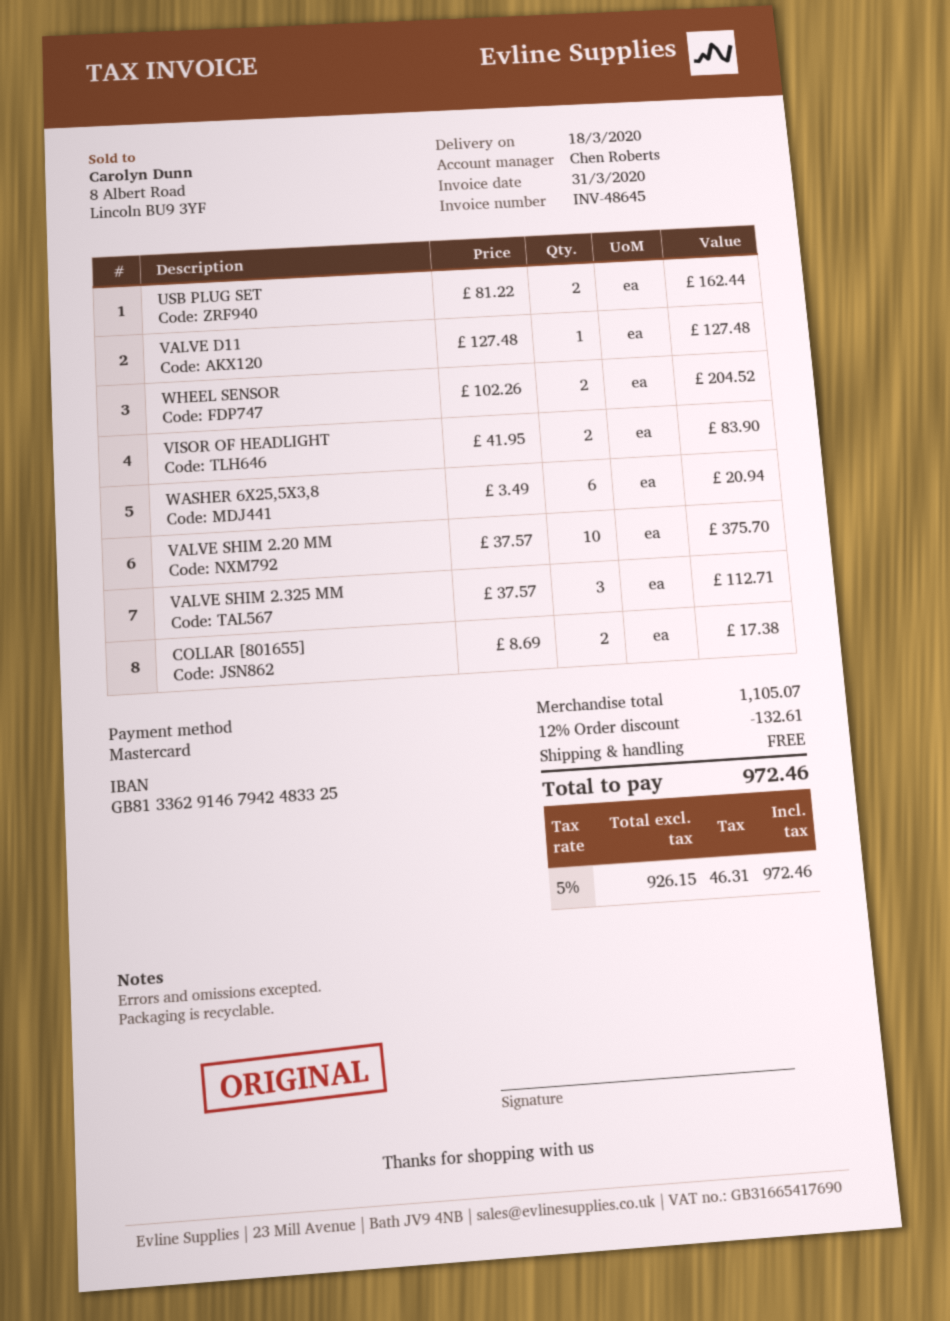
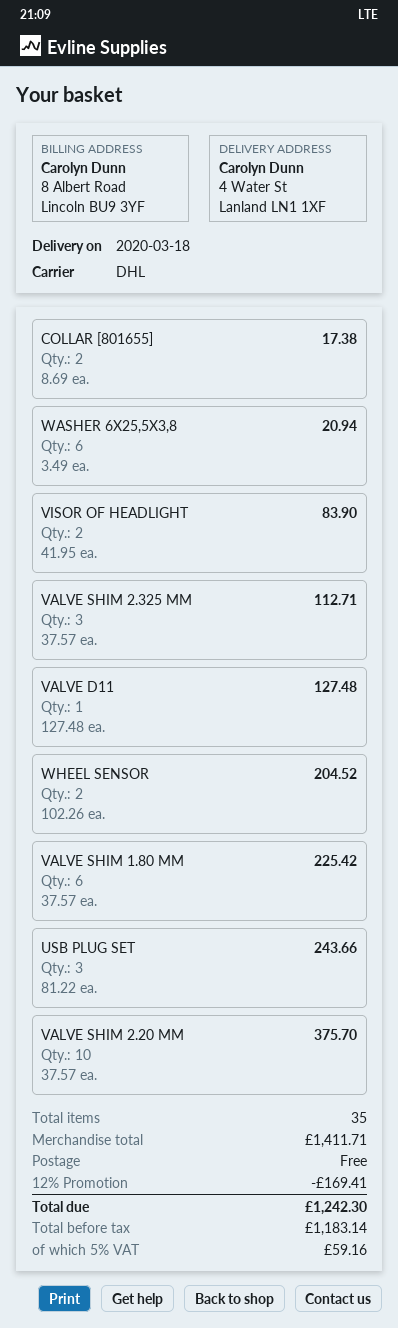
USB PLUG SET: 2 x 81.22 = 162.44 -> 3 x 81.22 = 243.66
VALVE SHIM 1.80 MM: none -> 6 x 37.57 = 225.42
subtotal: 1105.07 -> 1411.71
discount: 12% = 132.61 -> 12% = 169.41
net: 926.15 -> 1183.14
tax: 5% = 46.31 -> 5% = 59.16
total: 972.46 -> 1242.30

